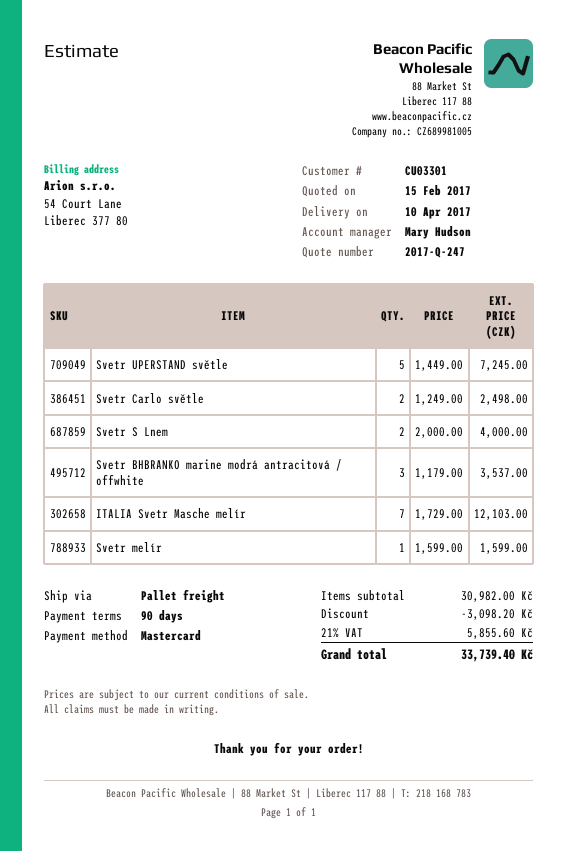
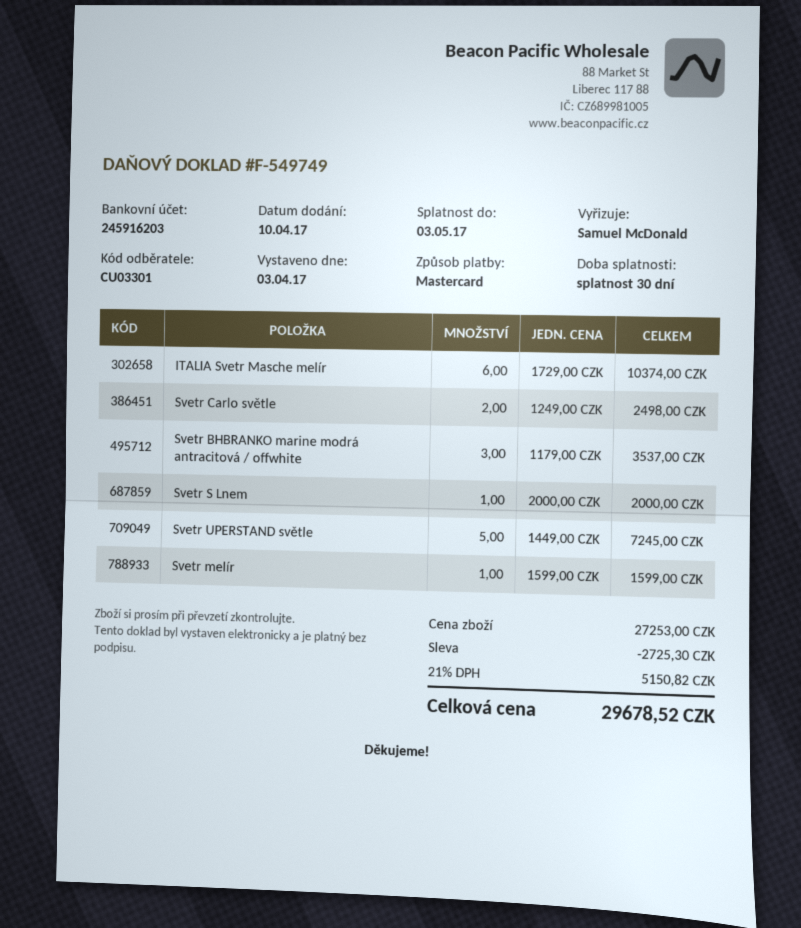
payment terms: 90 days -> 30 days
sales rep: Mary Hudson -> Samuel McDonald
Svetr S Lnem: 2 x 2000.00 = 4000.00 -> 1 x 2000.00 = 2000.00
ITALIA Svetr Masche melír: 7 x 1729.00 = 12103.00 -> 6 x 1729.00 = 10374.00
subtotal: 30982.00 -> 27253.00
discount: 3098.20 -> 2725.30
tax: 21% = 5855.60 -> 21% = 5150.82
total: 33739.40 -> 29678.52

